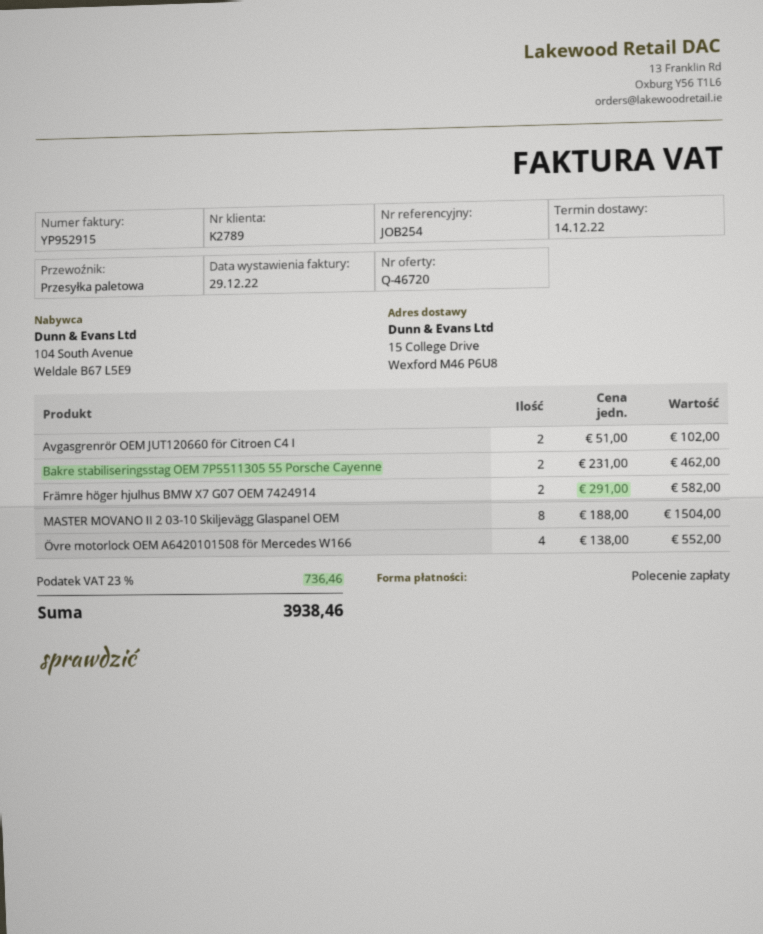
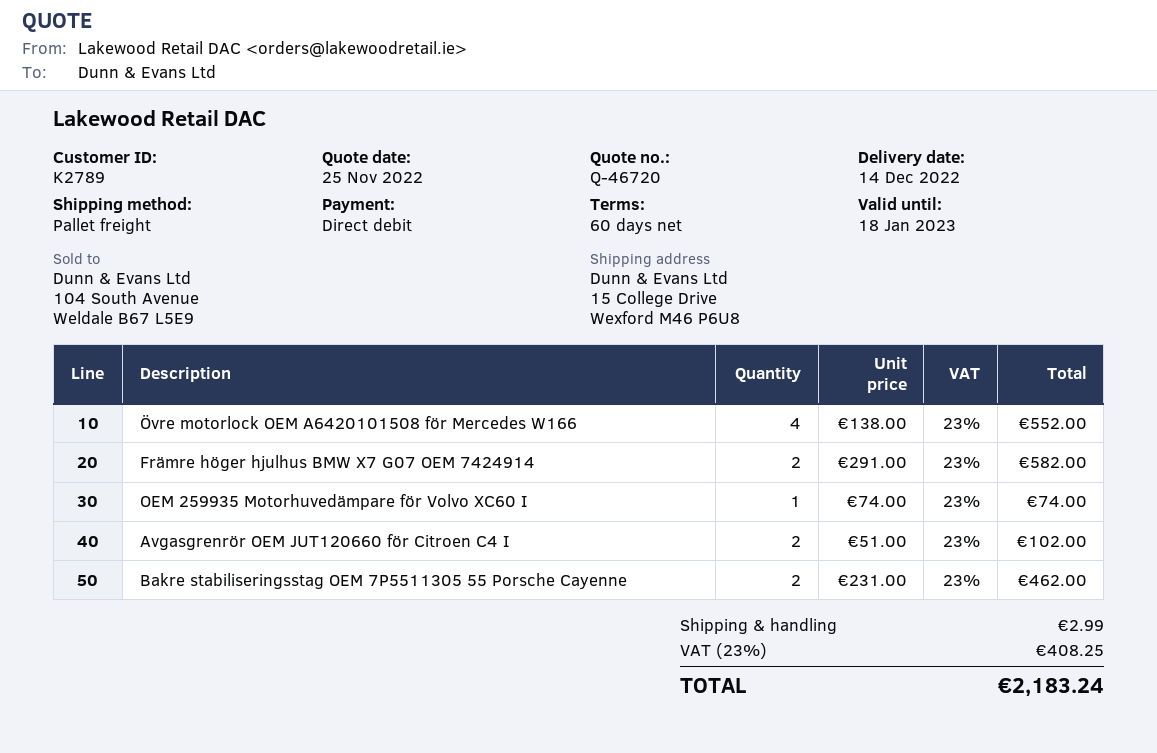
MASTER MOVANO II 2 03-10 Skiljevägg Glaspanel OEM: 8 x 188.00 = 1504.00 -> none
OEM 259935 Motorhuvedämpare för Volvo XC60 I: none -> 1 x 74.00 = 74.00
shipping: none -> 2.99
tax: 23% = 736.46 -> 23% = 408.25
total: 3938.46 -> 2183.24

